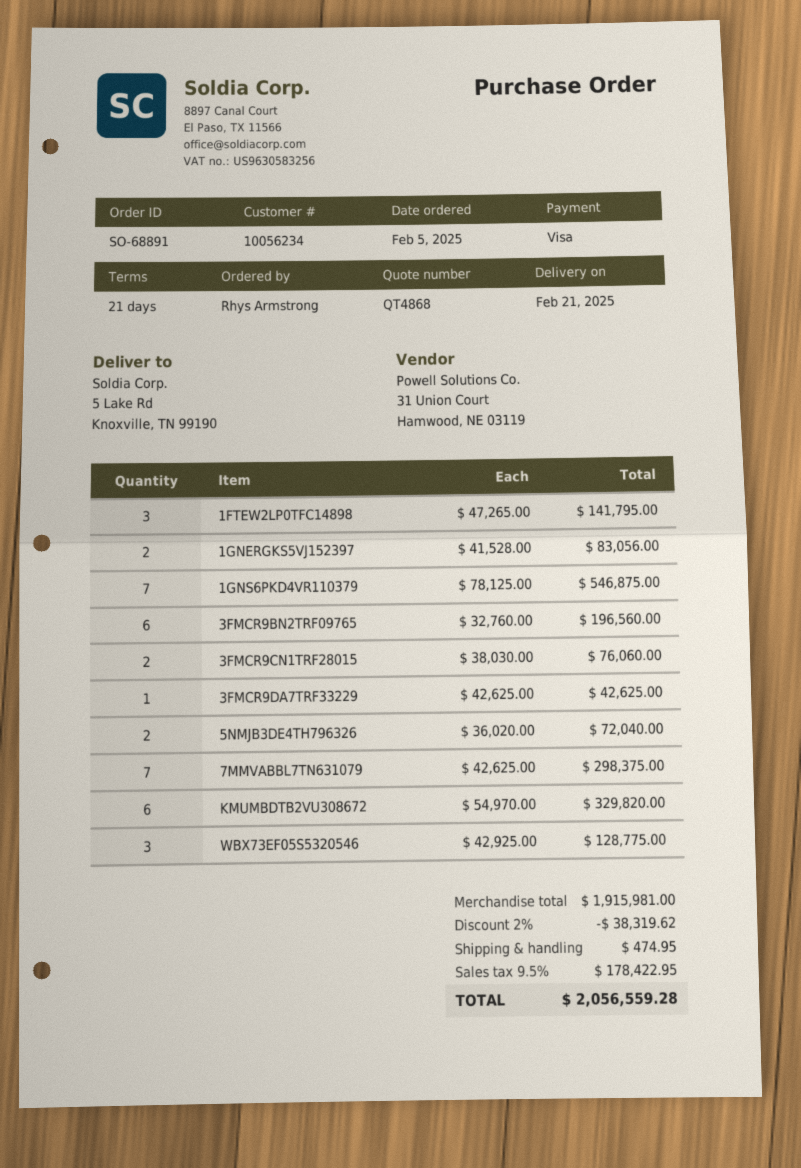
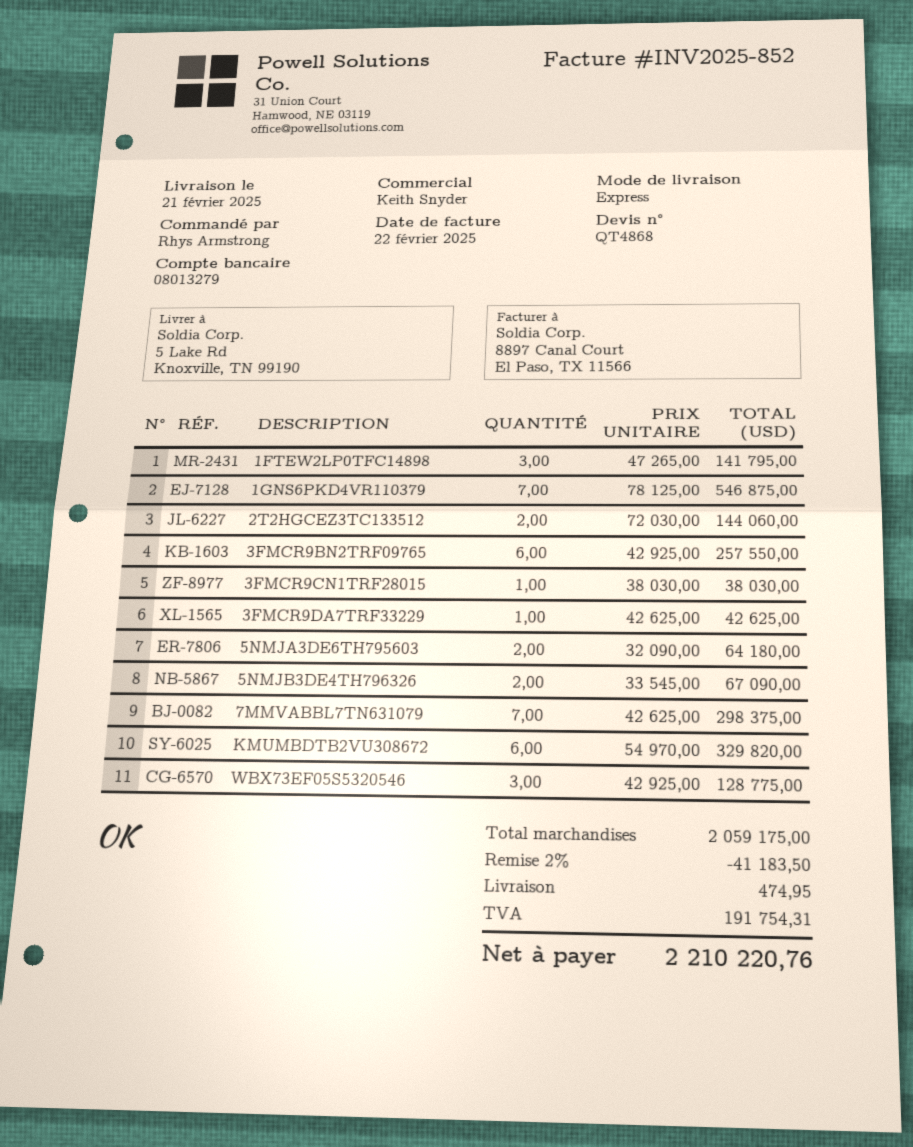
1GNERGKS5VJ152397: 2 x 41528.00 = 83056.00 -> none
3FMCR9BN2TRF09765: 6 x 32760.00 = 196560.00 -> 6 x 42925.00 = 257550.00
3FMCR9CN1TRF28015: 2 x 38030.00 = 76060.00 -> 1 x 38030.00 = 38030.00
5NMJB3DE4TH796326: 2 x 36020.00 = 72040.00 -> 2 x 33545.00 = 67090.00
2T2HGCEZ3TC133512: none -> 2 x 72030.00 = 144060.00
5NMJA3DE6TH795603: none -> 2 x 32090.00 = 64180.00
subtotal: 1915981.00 -> 2059175.00
discount: 2% = 38319.62 -> 2% = 41183.50
tax: 178422.95 -> 191754.31
total: 2056559.28 -> 2210220.76

